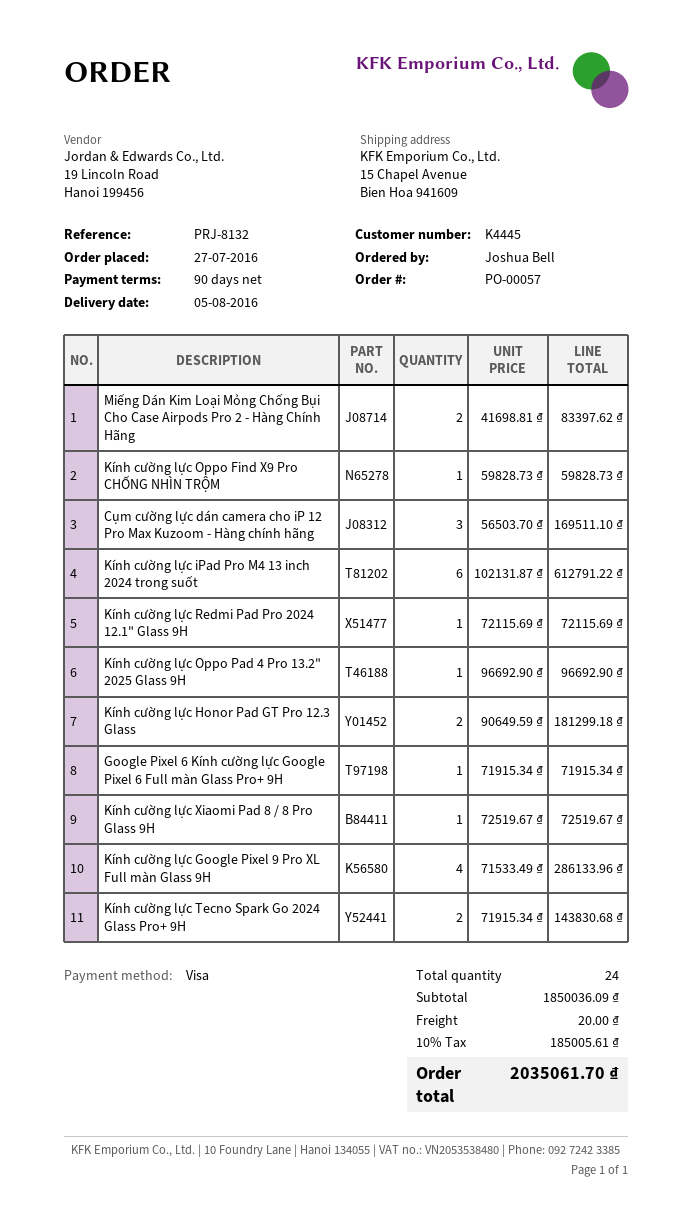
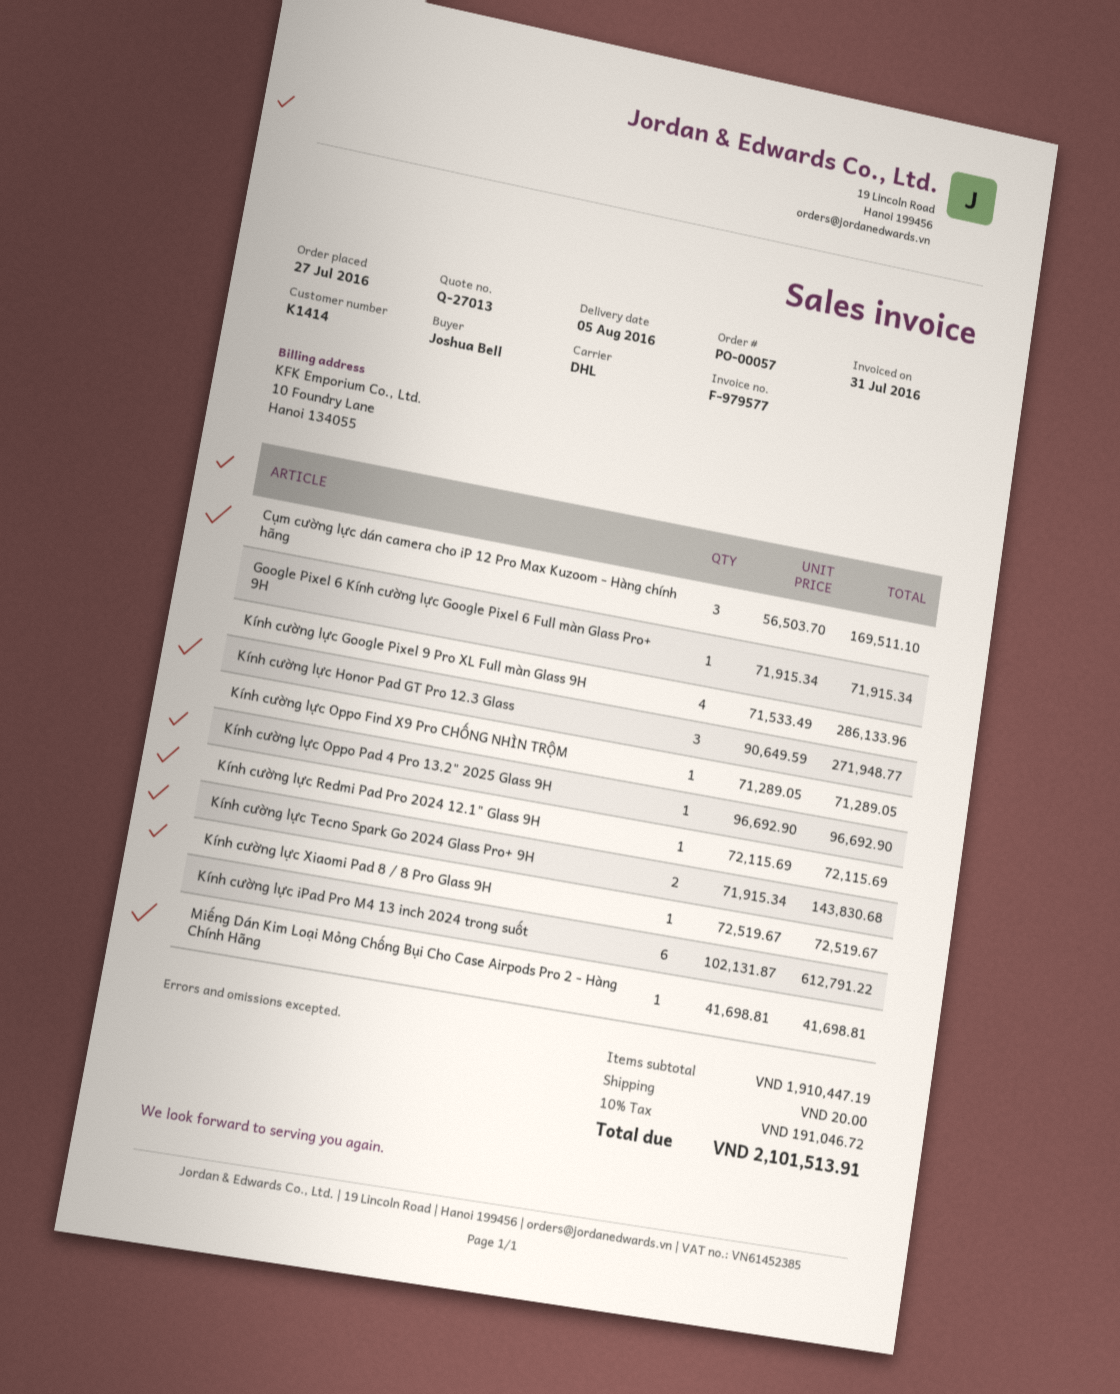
customer number: K4445 -> K1414
Miếng Dán Kim Loại Mỏng Chống Bụi Cho Case Airpods Pro 2 - Hàng Chính Hãng: 2 x 41698.81 = 83397.62 -> 1 x 41698.81 = 41698.81
Kính cường lực Oppo Find X9 Pro CHỐNG NHÌN TRỘM: 1 x 59828.73 = 59828.73 -> 1 x 71289.05 = 71289.05
Kính cường lực Honor Pad GT Pro 12.3 Glass: 2 x 90649.59 = 181299.18 -> 3 x 90649.59 = 271948.77
subtotal: 1850036.09 -> 1910447.19
tax: 10% = 185005.61 -> 10% = 191046.72
total: 2035061.70 -> 2101513.91

